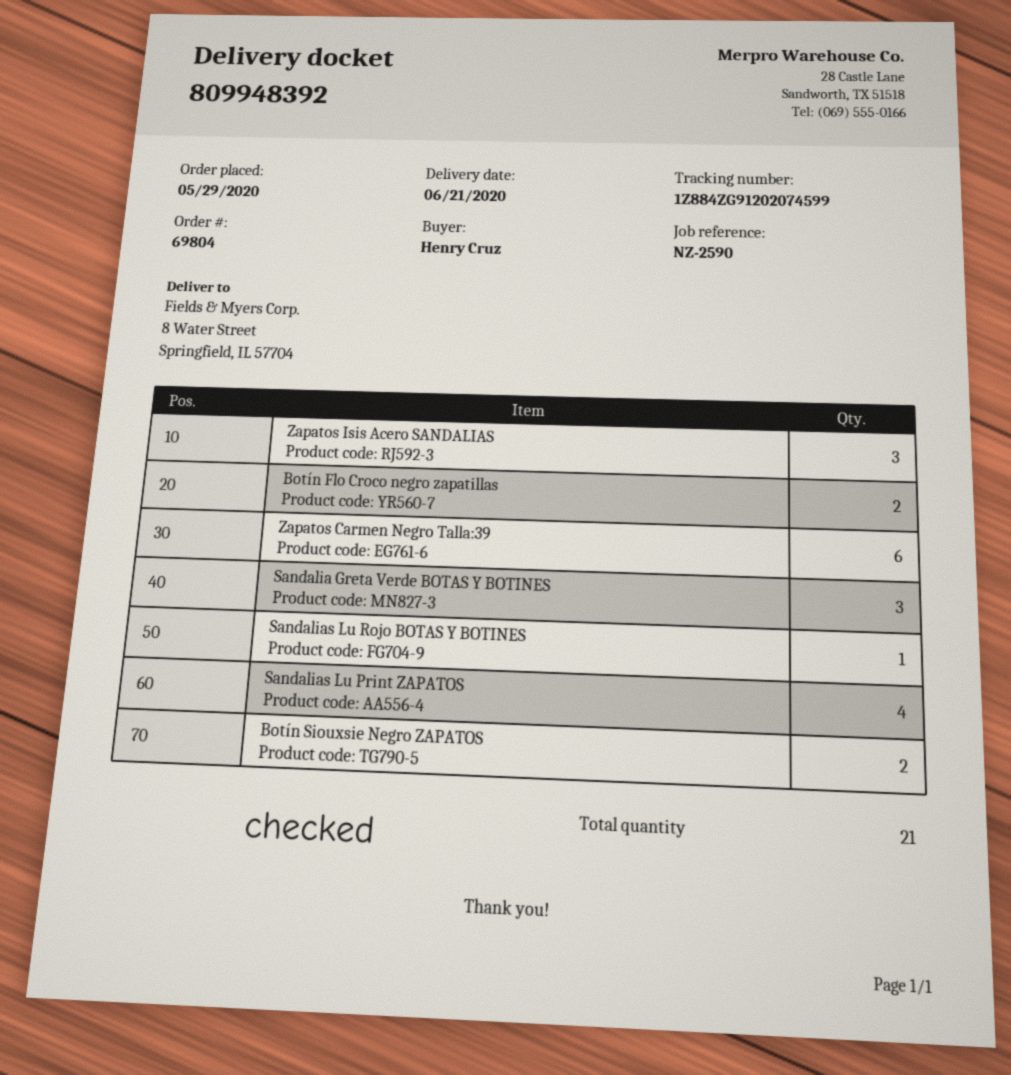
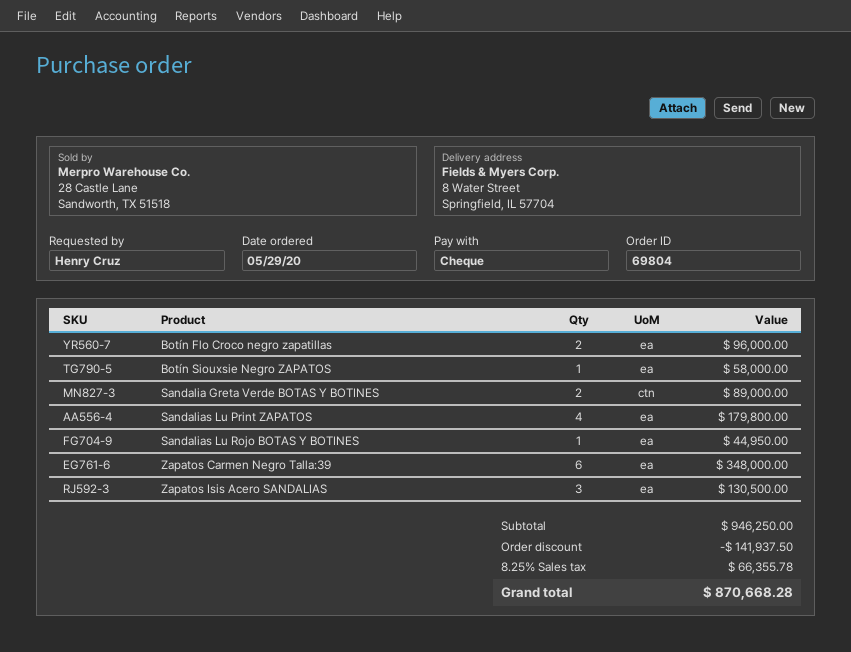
Sandalia Greta Verde BOTAS Y BOTINES: 3 -> 2
Botín Siouxsie Negro ZAPATOS: 2 -> 1

